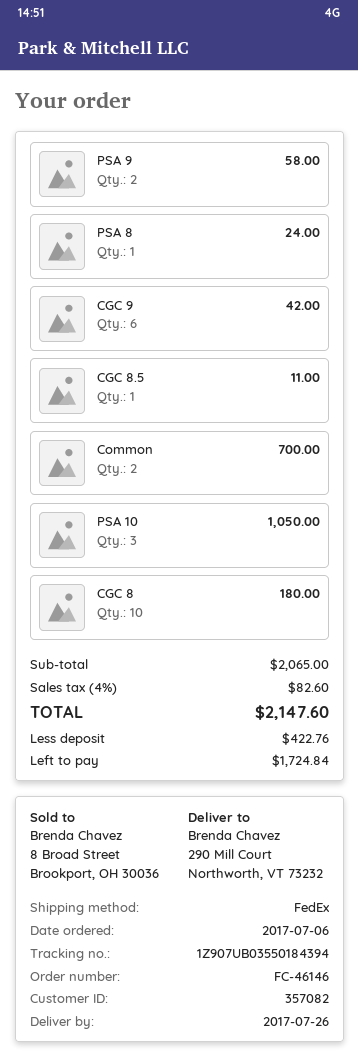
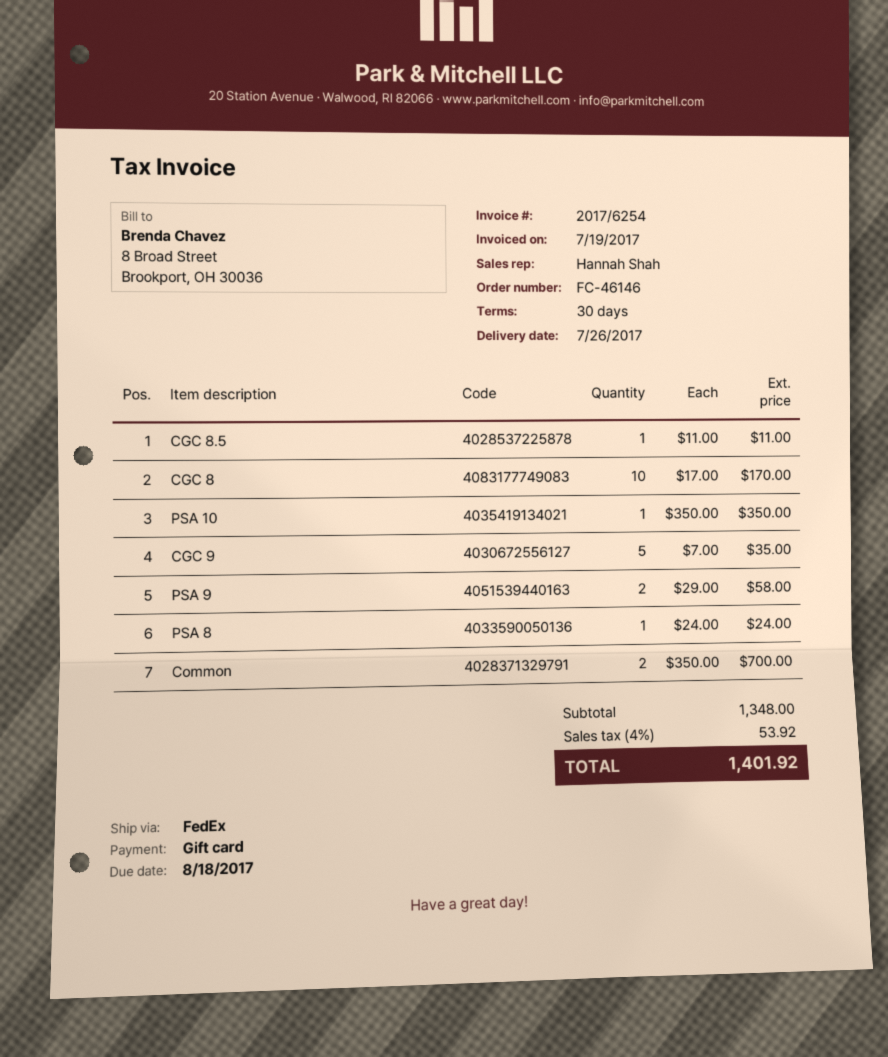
CGC 9: 6 for 42.00 -> 5 for 35.00
PSA 10: 3 for 1050.00 -> 1 for 350.00
CGC 8: 10 for 180.00 -> 10 for 170.00
subtotal: 2065.00 -> 1348.00
tax: 4% = 82.60 -> 4% = 53.92
total: 2147.60 -> 1401.92

